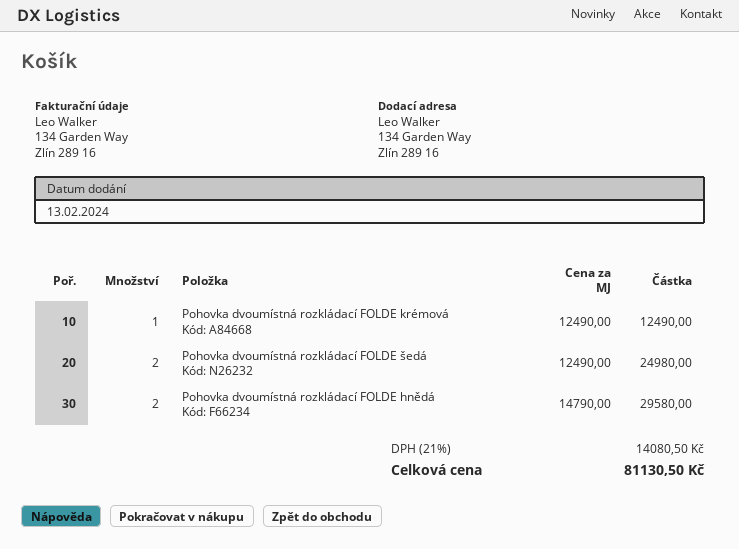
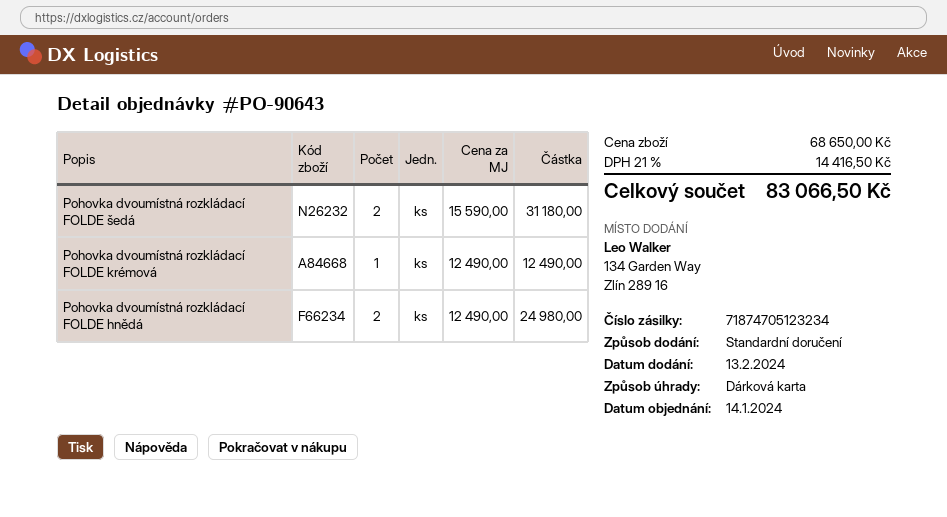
Pohovka dvoumístná rozkládací FOLDE šedá: 2 x 12490.00 = 24980.00 -> 2 x 15590.00 = 31180.00
Pohovka dvoumístná rozkládací FOLDE hnědá: 2 x 14790.00 = 29580.00 -> 2 x 12490.00 = 24980.00
tax: 21% = 14080.50 -> 21% = 14416.50
total: 81130.50 -> 83066.50

